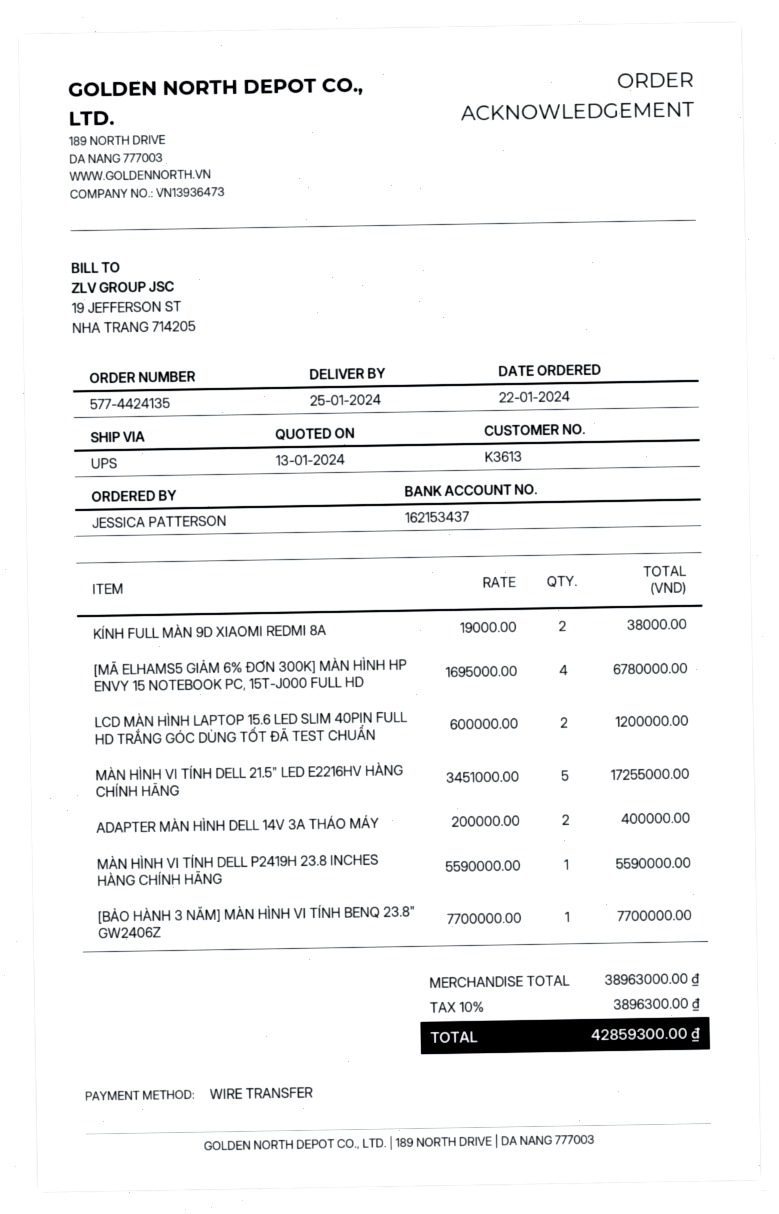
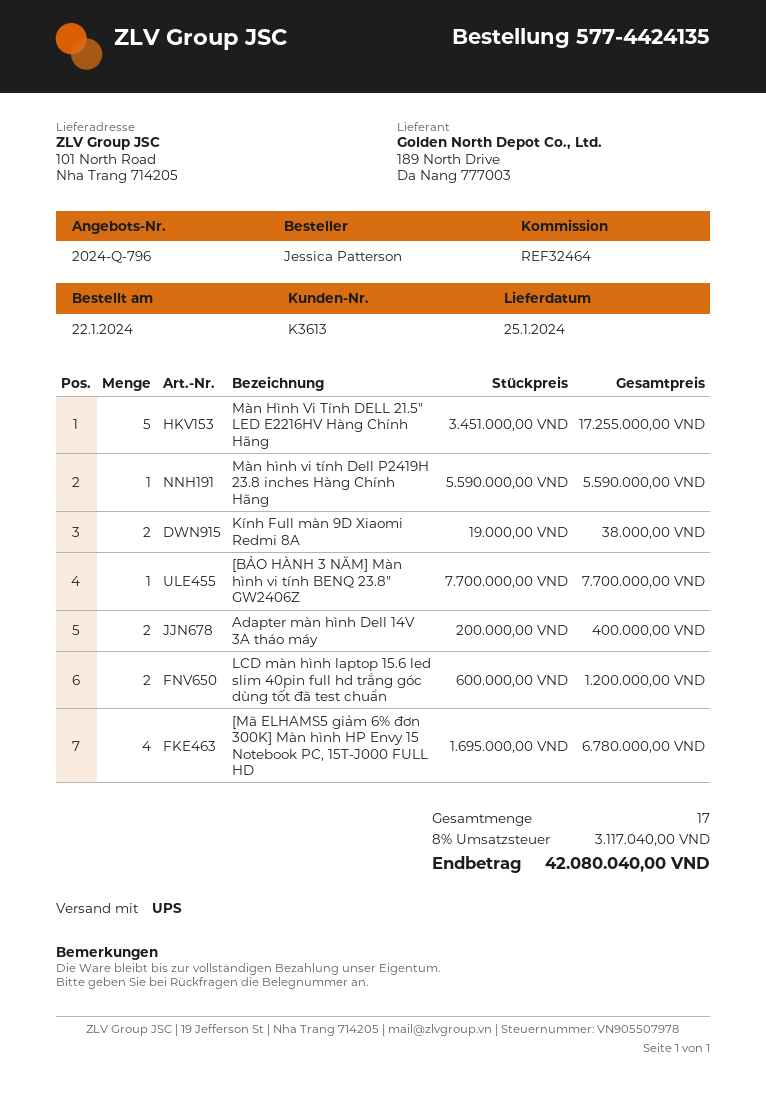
tax: 10% = 3896300.00 -> 8% = 3117040.00
total: 42859300.00 -> 42080040.00

